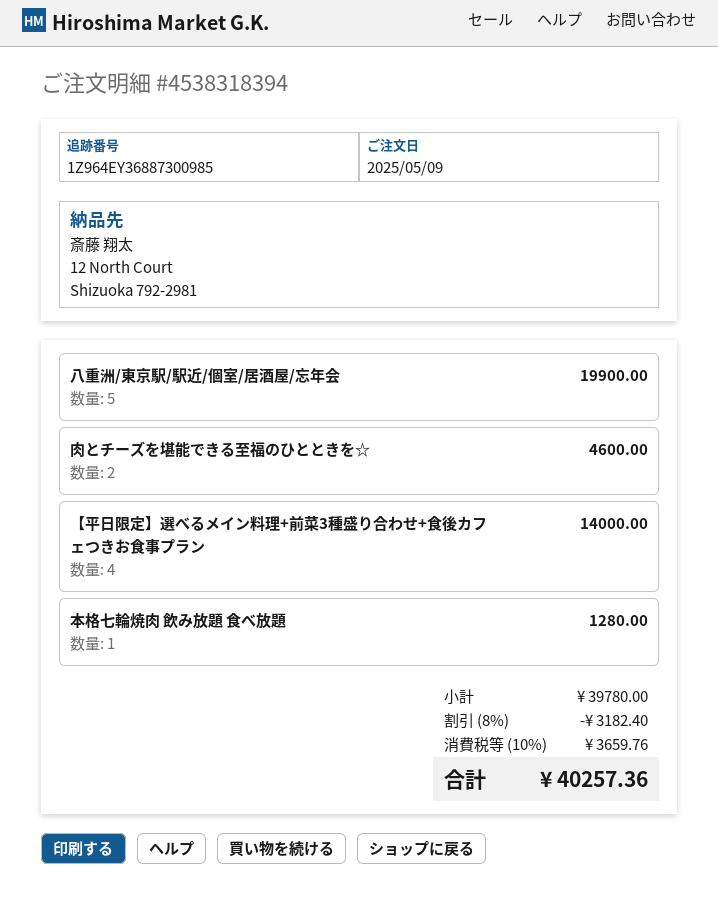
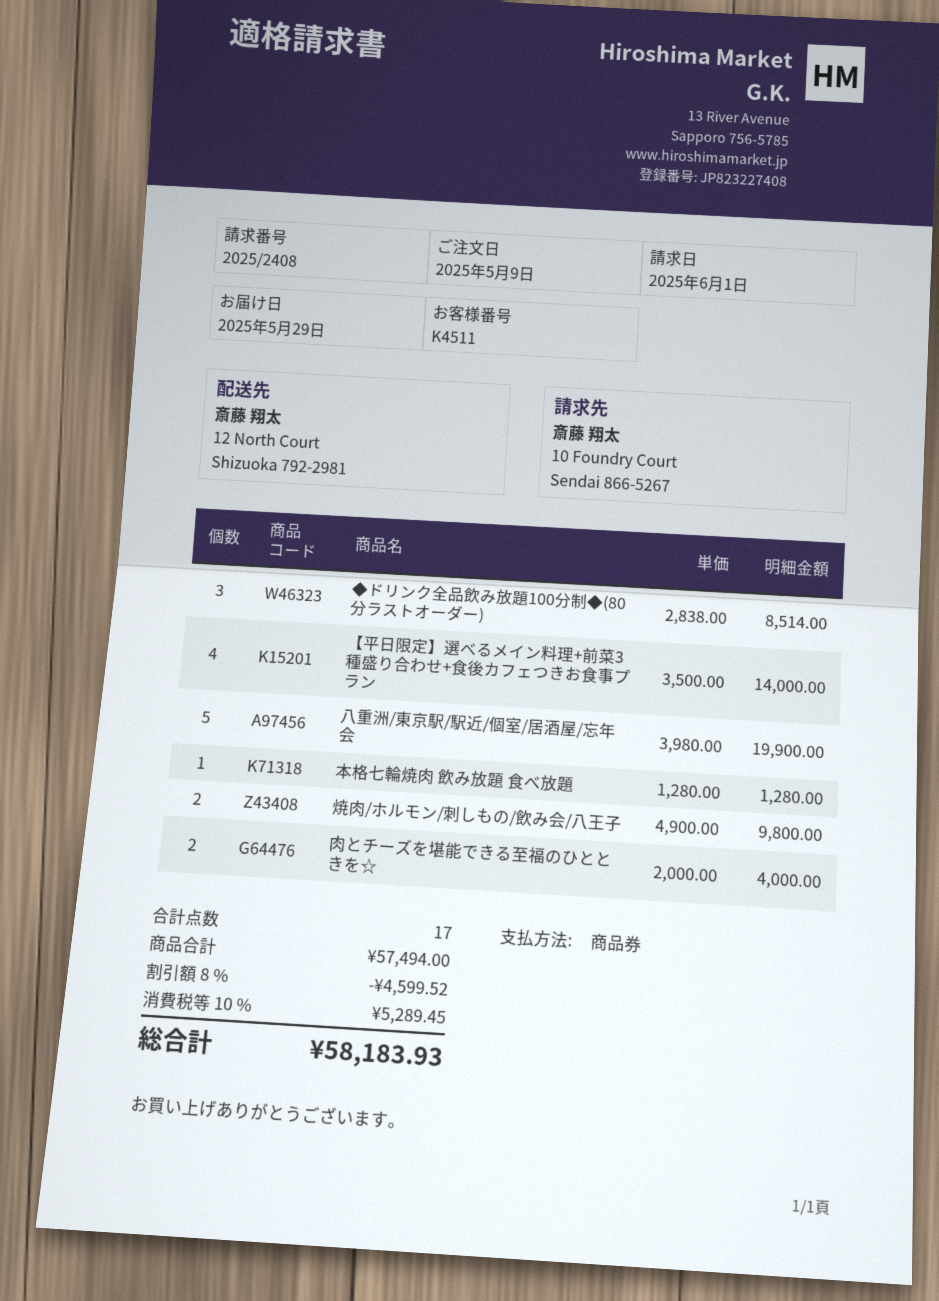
肉とチーズを堪能できる至福のひとときを☆: 2 for 4600.00 -> 2 for 4000.00
◆ドリンク全品飲み放題100分制◆(80分ラストオーダー): none -> 3 for 8514.00
焼肉/ホルモン/刺しもの/飲み会/八王子: none -> 2 for 9800.00
subtotal: 39780.00 -> 57494.00
discount: 8% = 3182.40 -> 8% = 4599.52
tax: 10% = 3659.76 -> 10% = 5289.45
total: 40257.36 -> 58183.93

